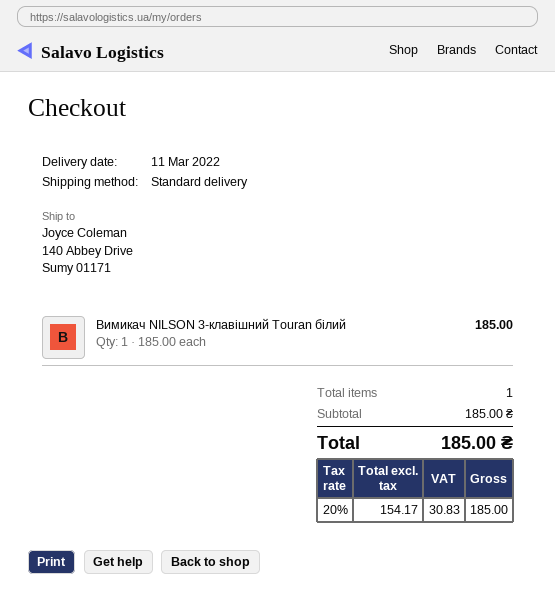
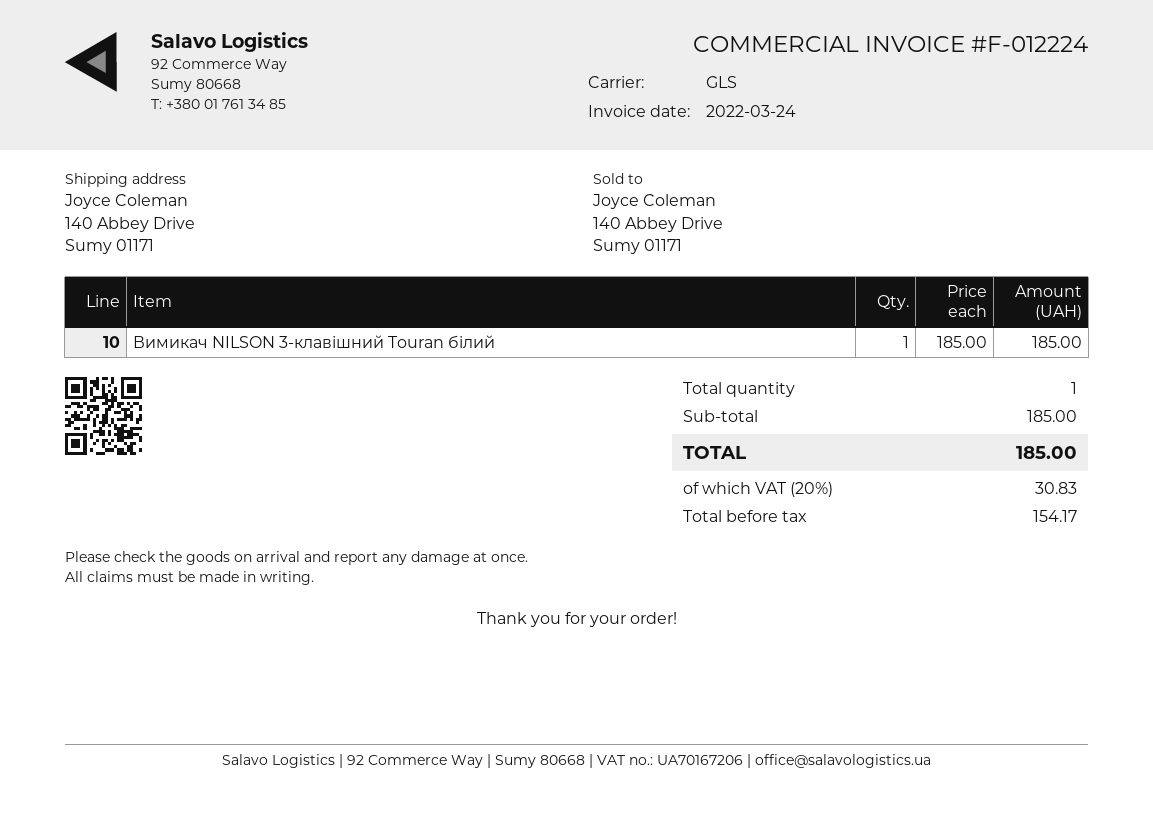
shipping method: standard -> GLS

